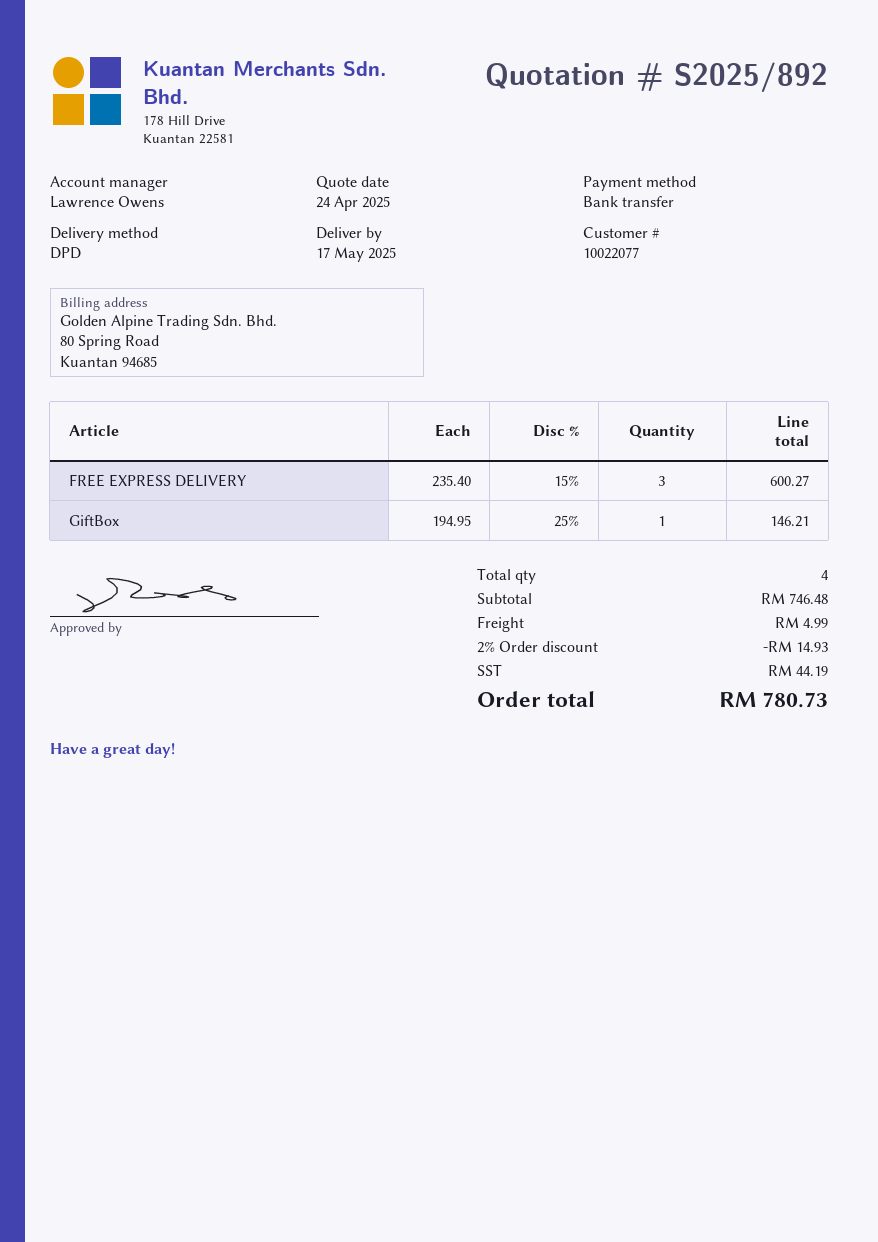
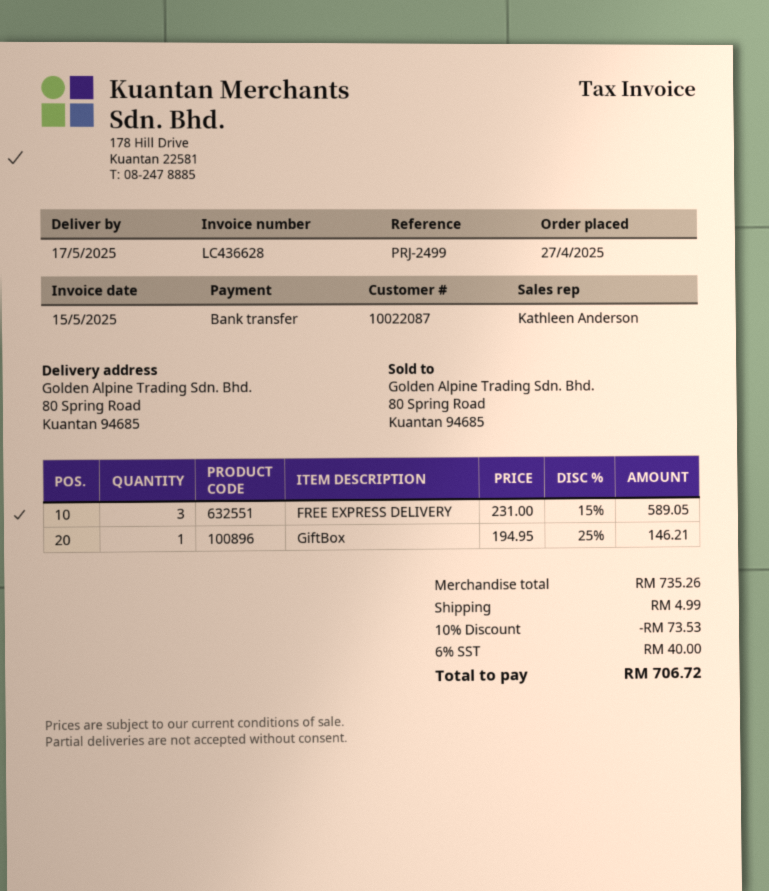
customer number: 10022077 -> 10022087
sales rep: Lawrence Owens -> Kathleen Anderson
FREE EXPRESS DELIVERY: 3 x 235.40 - 15% = 600.27 -> 3 x 231.00 - 15% = 589.05
subtotal: 746.48 -> 735.26
discount: 2% = 14.93 -> 10% = 73.53
tax: 44.19 -> 40.00
total: 780.73 -> 706.72

